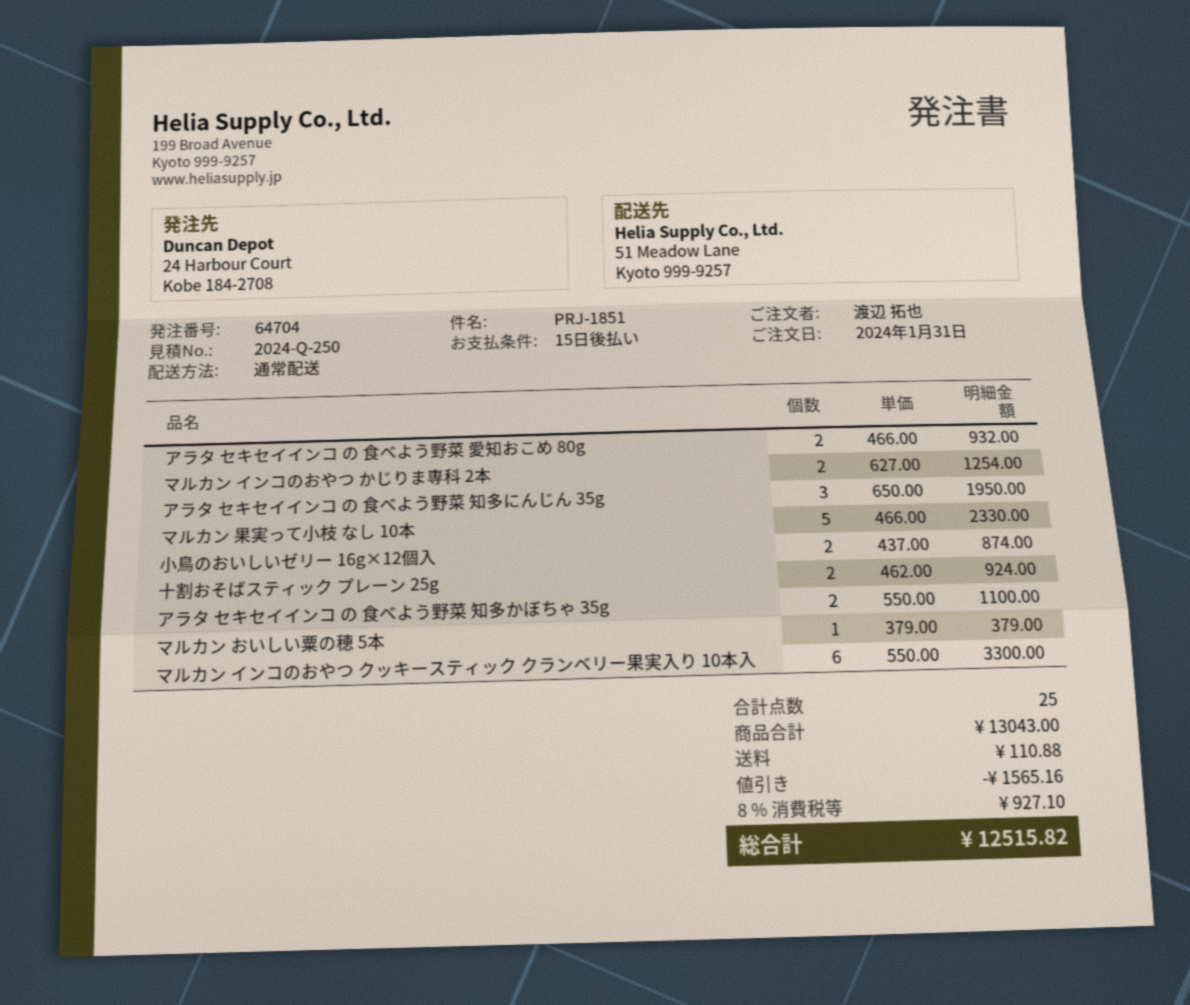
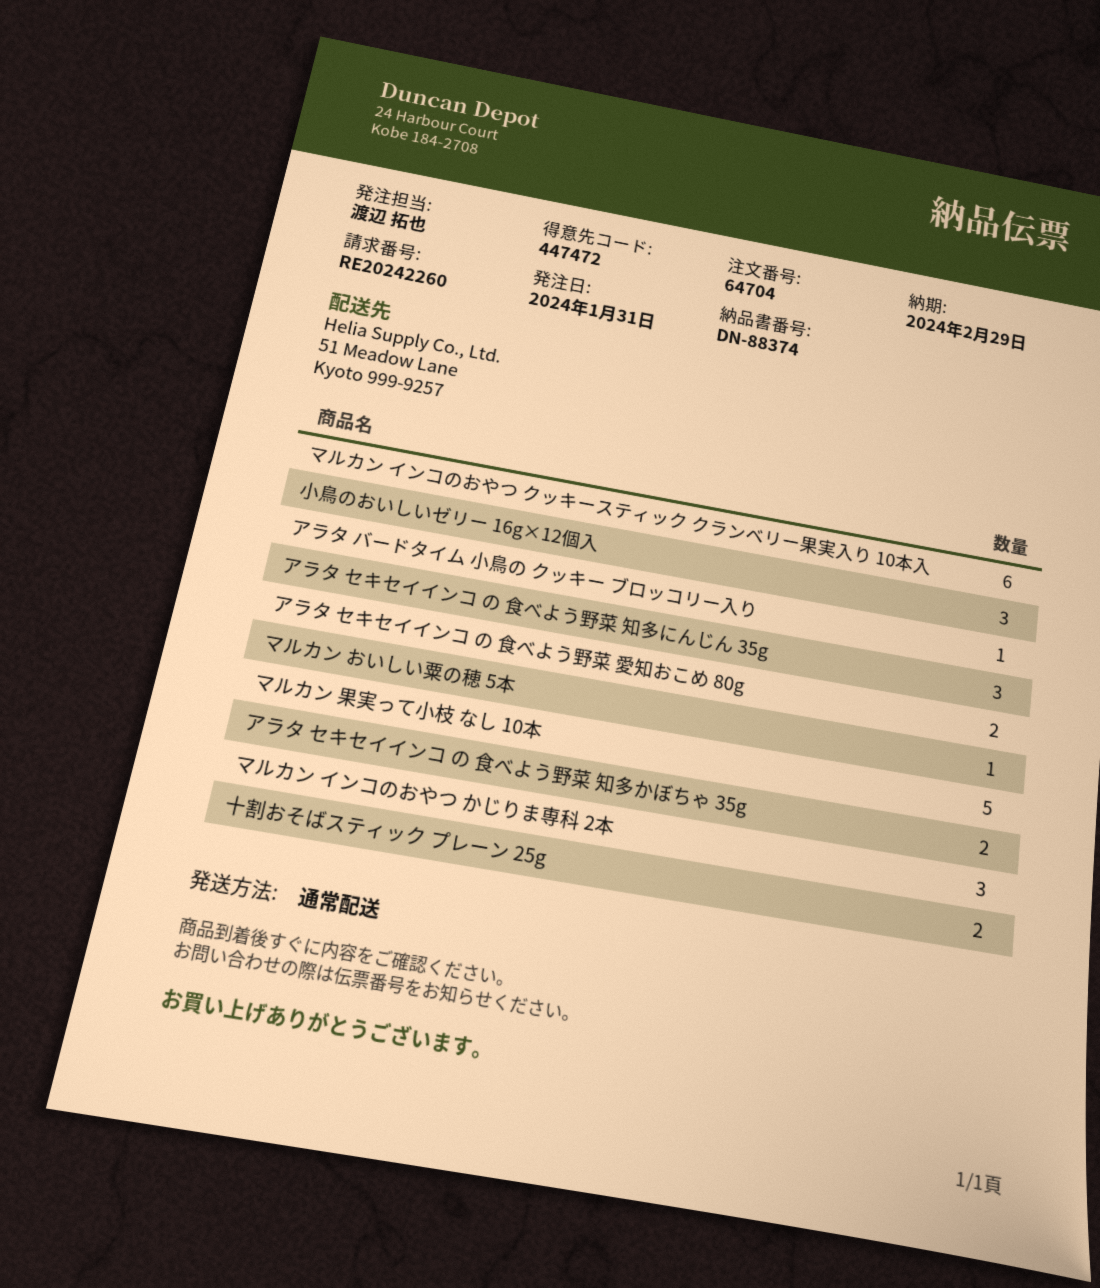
マルカン インコのおやつ かじりま専科 2本: 2 -> 3
小鳥のおいしいゼリー 16g×12個入: 2 -> 3
アラタ バードタイム 小鳥の クッキー ブロッコリー入り: none -> 1

